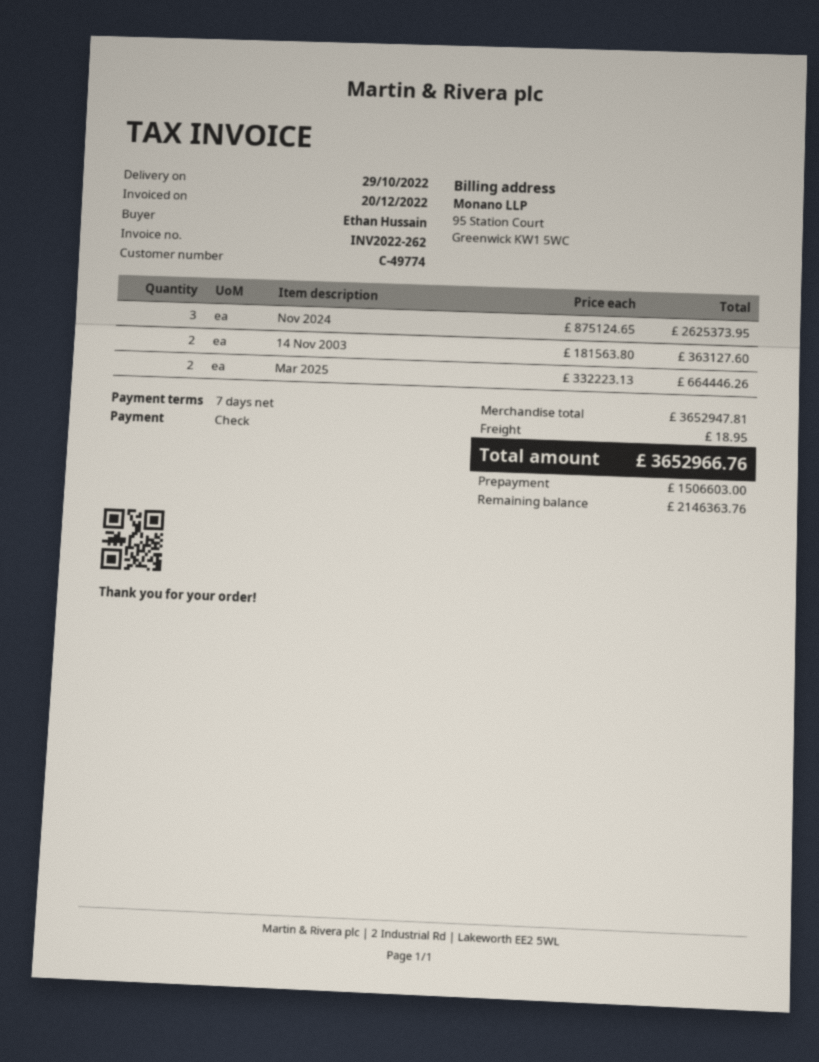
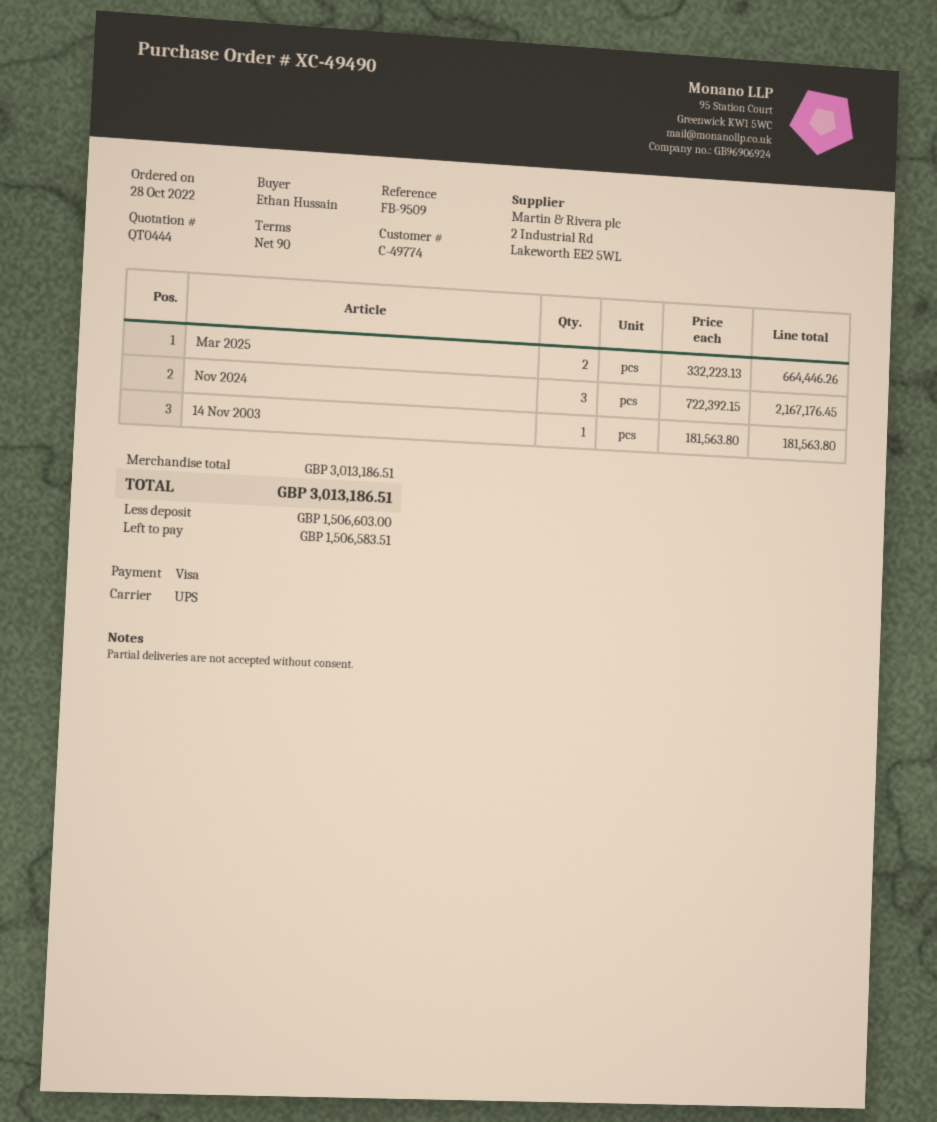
payment terms: 7 days -> 90 days
payment method: cheque -> Visa
Nov 2024: 3 x 875124.65 = 2625373.95 -> 3 x 722392.15 = 2167176.45
14 Nov 2003: 2 x 181563.80 = 363127.60 -> 1 x 181563.80 = 181563.80
subtotal: 3652947.81 -> 3013186.51
shipping: 18.95 -> none
total: 3652966.76 -> 3013186.51
balance: 2146363.76 -> 1506583.51

